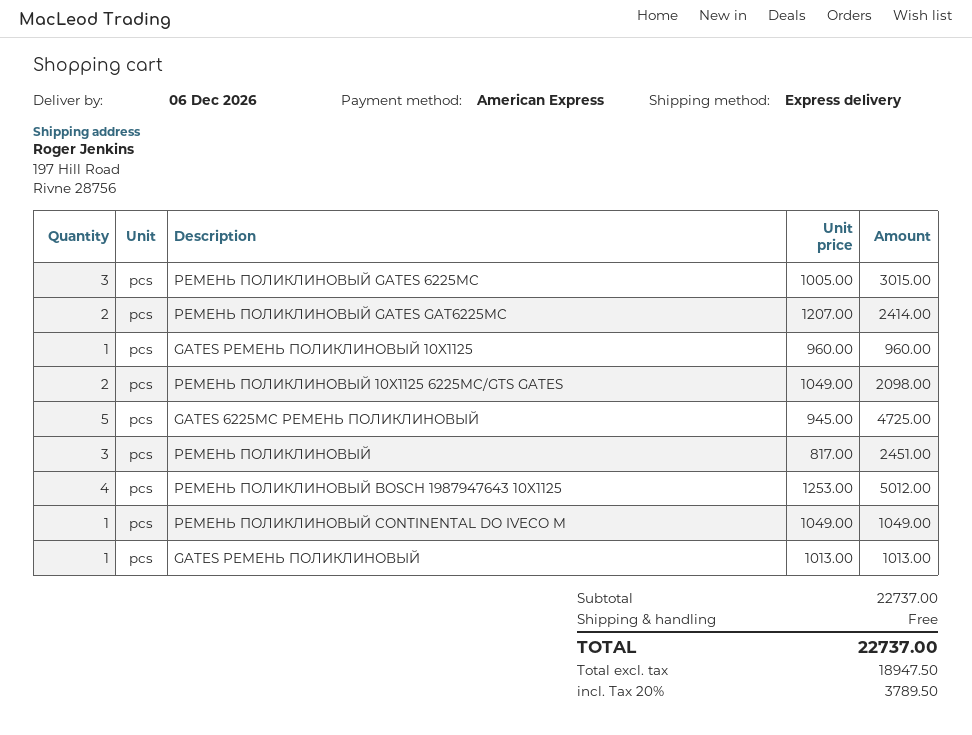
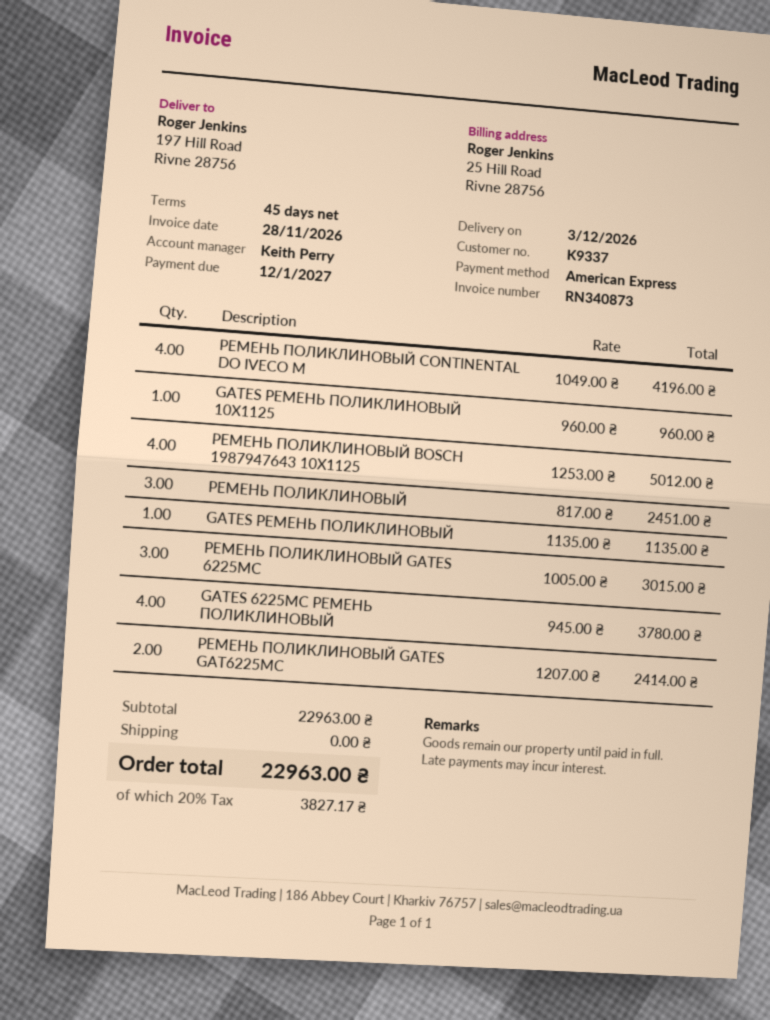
delivery date: 2026-12-06 -> 2026-12-03
РЕМЕНЬ ПОЛИКЛИНОВЫЙ 10X1125 6225MC/GTS GATES: 2 x 1049.00 = 2098.00 -> none
GATES 6225MC РЕМЕНЬ ПОЛИКЛИНОВЫЙ: 5 x 945.00 = 4725.00 -> 4 x 945.00 = 3780.00
РЕМЕНЬ ПОЛИКЛИНОВЫЙ CONTINENTAL DO IVECO M: 1 x 1049.00 = 1049.00 -> 4 x 1049.00 = 4196.00
GATES РЕМЕНЬ ПОЛИКЛИНОВЫЙ: 1 x 1013.00 = 1013.00 -> 1 x 1135.00 = 1135.00
subtotal: 22737.00 -> 22963.00
tax: 20% = 3789.50 -> 20% = 3827.17
total: 22737.00 -> 22963.00

